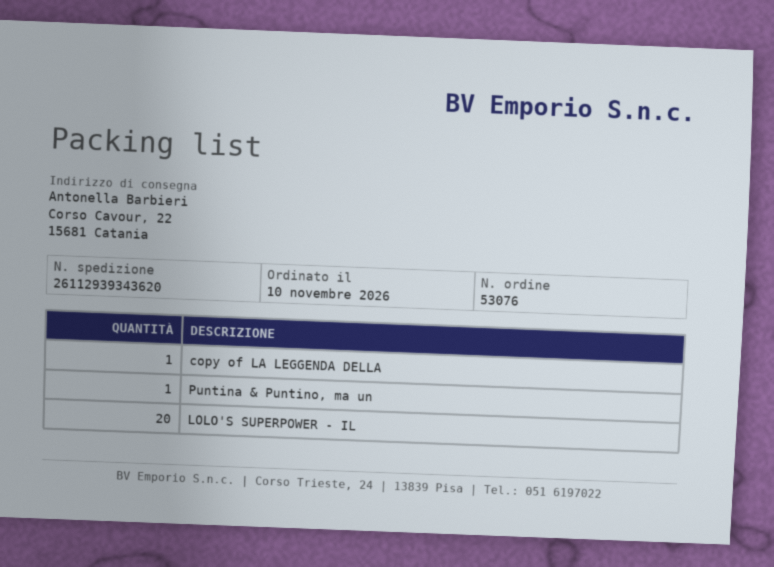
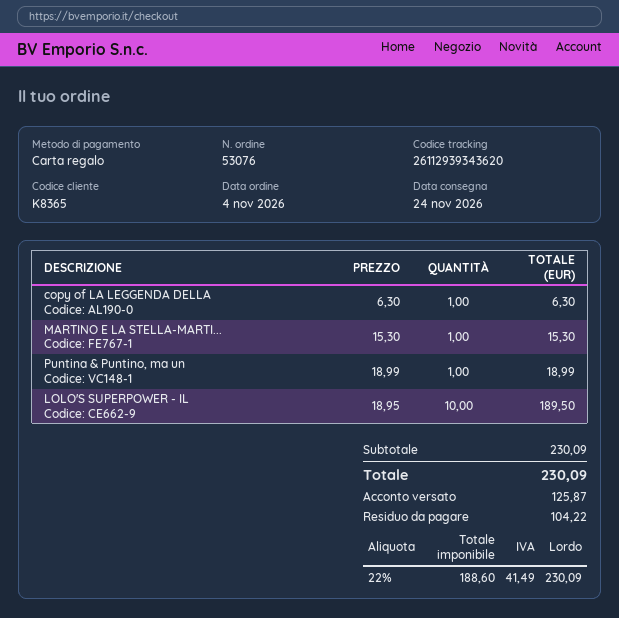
order date: 2026-11-10 -> 2026-11-04
LOLO'S SUPERPOWER - IL: 20 -> 10
MARTINO E LA STELLA-MARTI...: none -> 1

